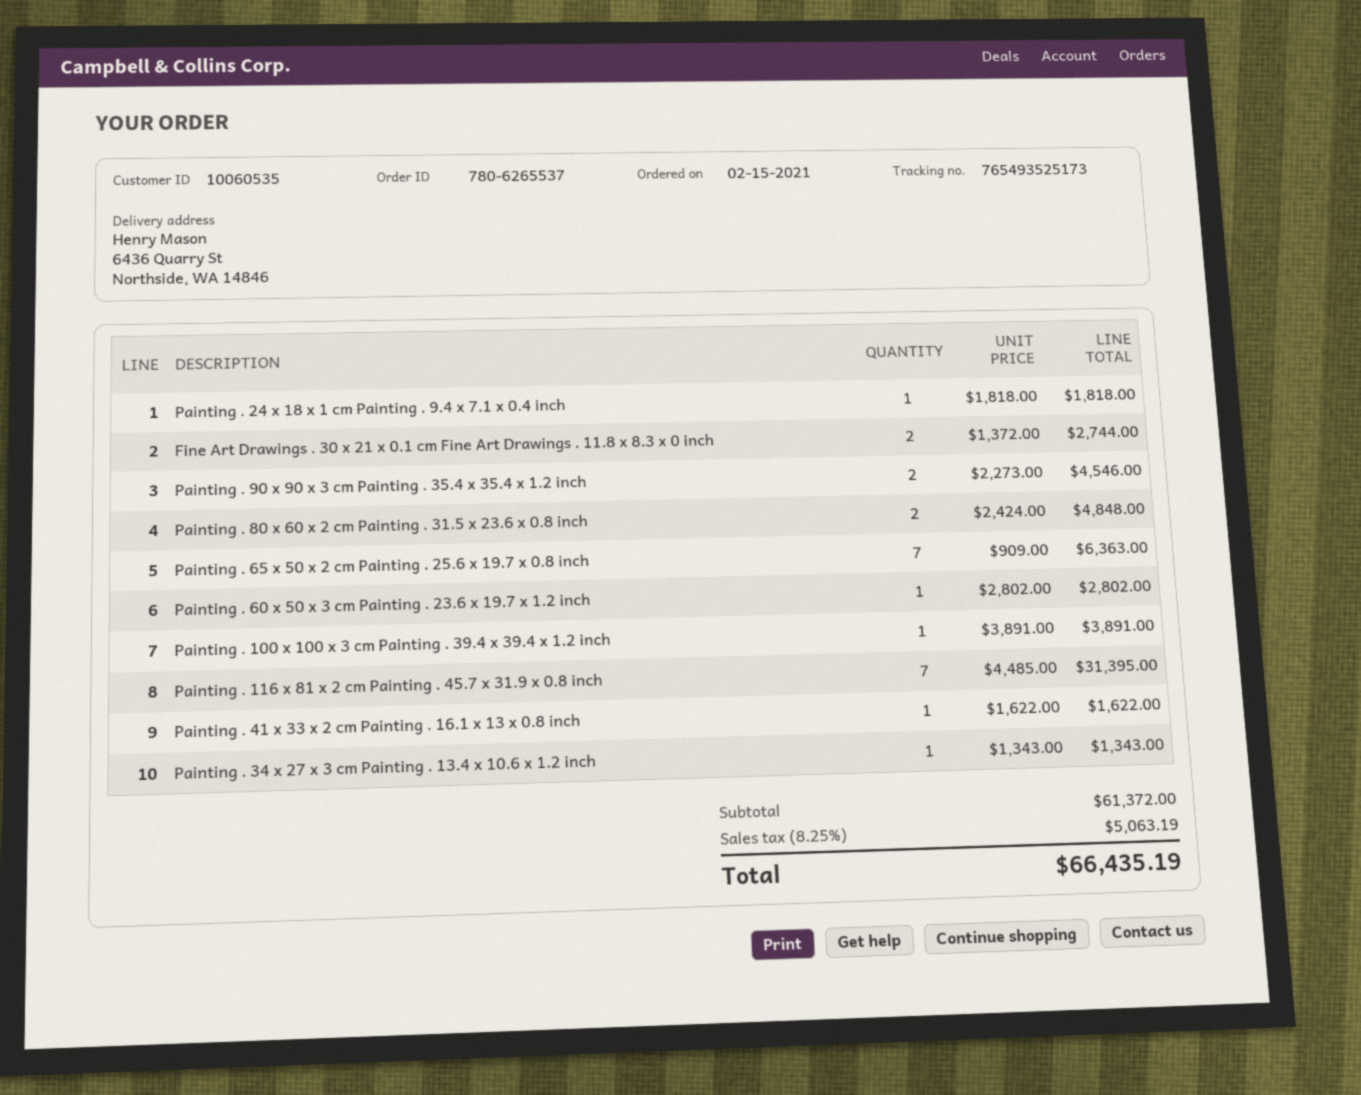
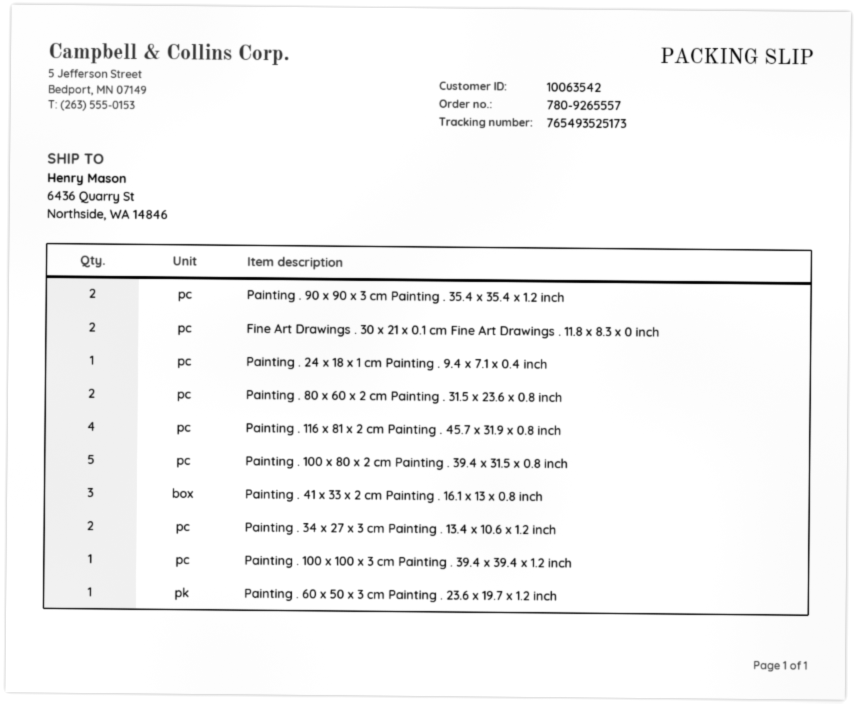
order number: 780-6265537 -> 780-9265557
customer number: 10060535 -> 10063542
Painting . 65 x 50 x 2 cm Painting . 25.6 x 19.7 x 0.8 inch: 7 -> none
Painting . 116 x 81 x 2 cm Painting . 45.7 x 31.9 x 0.8 inch: 7 -> 4
Painting . 41 x 33 x 2 cm Painting . 16.1 x 13 x 0.8 inch: 1 -> 3
Painting . 34 x 27 x 3 cm Painting . 13.4 x 10.6 x 1.2 inch: 1 -> 2
Painting . 100 x 80 x 2 cm Painting . 39.4 x 31.5 x 0.8 inch: none -> 5

